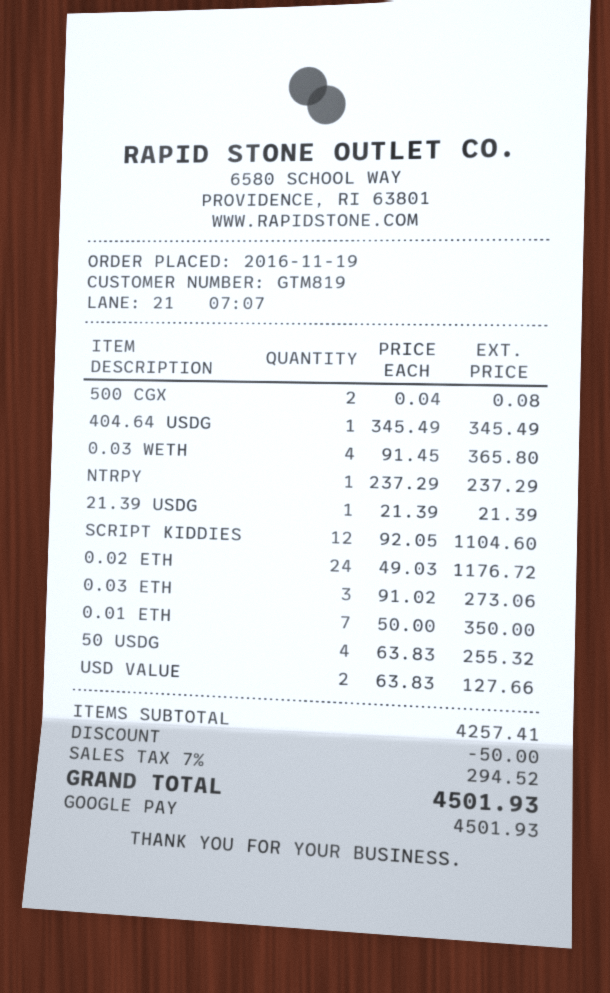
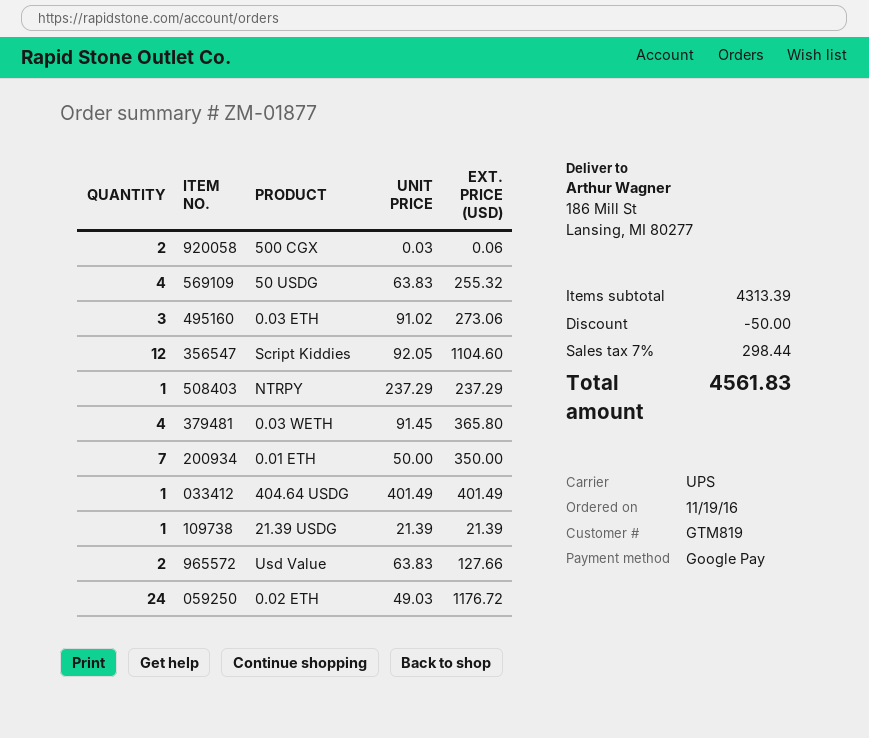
500 CGX: 2 x 0.04 = 0.08 -> 2 x 0.03 = 0.06
404.64 USDG: 1 x 345.49 = 345.49 -> 1 x 401.49 = 401.49
subtotal: 4257.41 -> 4313.39
tax: 7% = 294.52 -> 7% = 298.44
total: 4501.93 -> 4561.83

